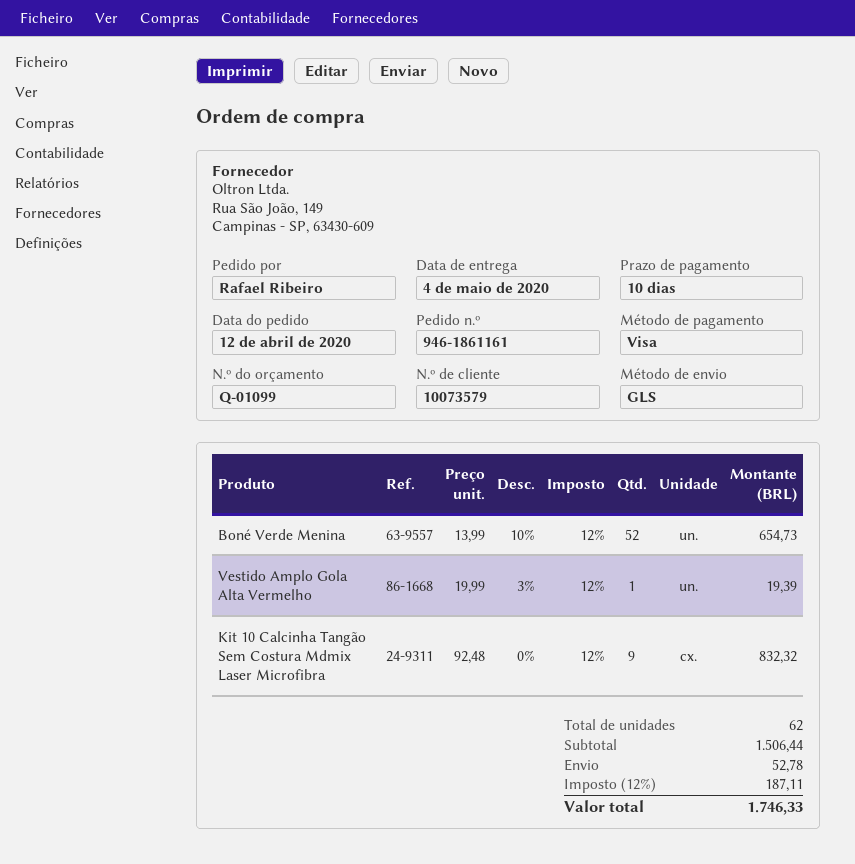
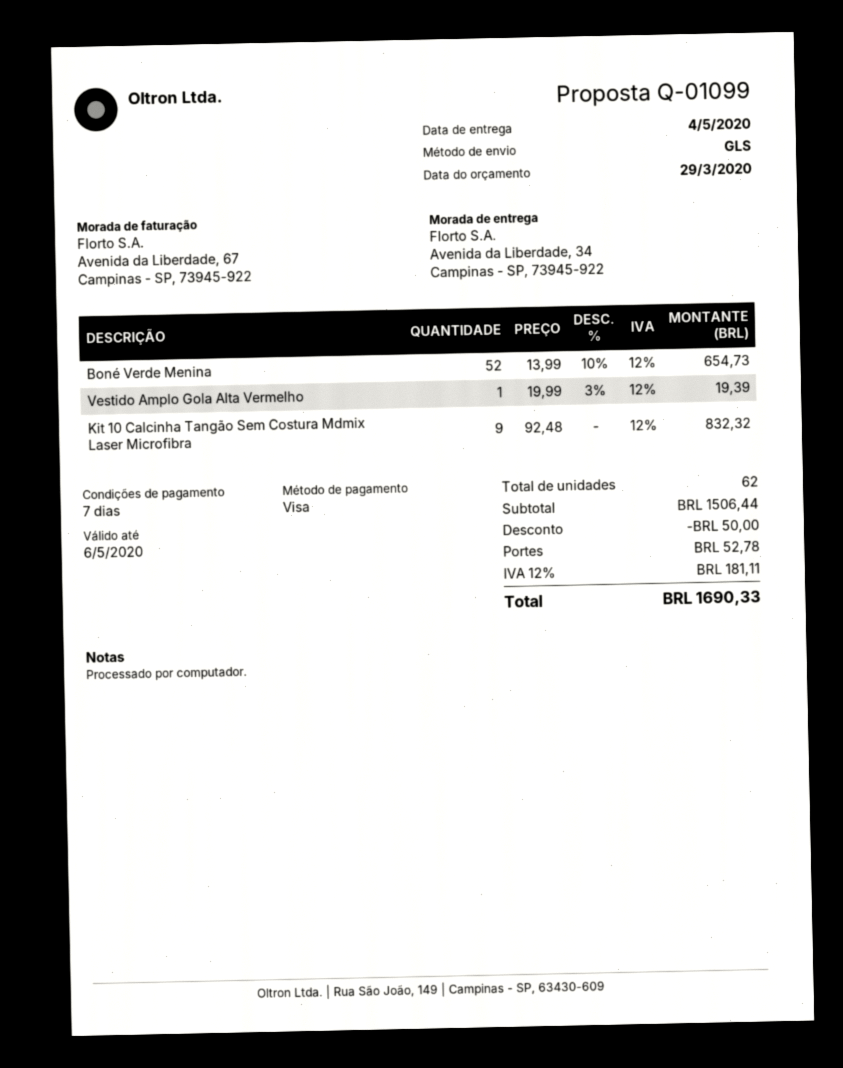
payment terms: 10 days -> 7 days
discount: none -> 50.00
tax: 12% = 187.11 -> 12% = 181.11
total: 1746.33 -> 1690.33

